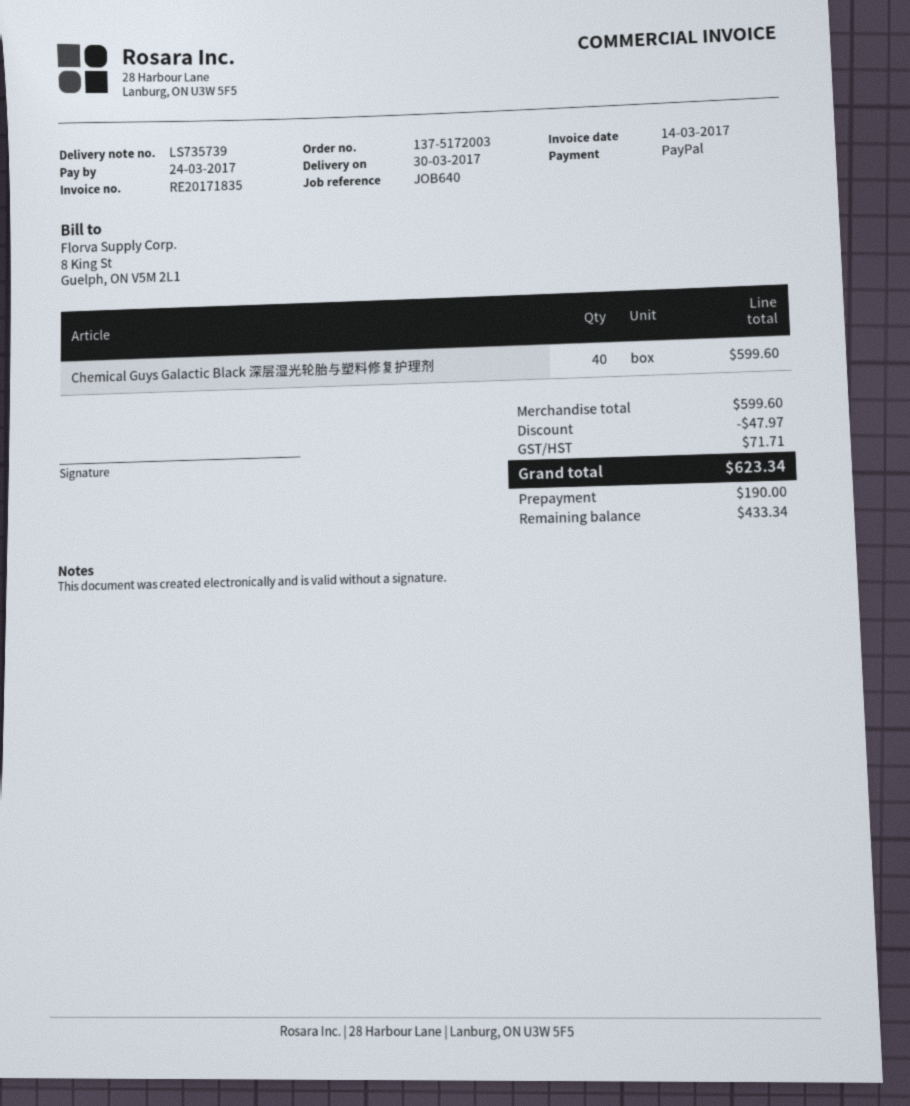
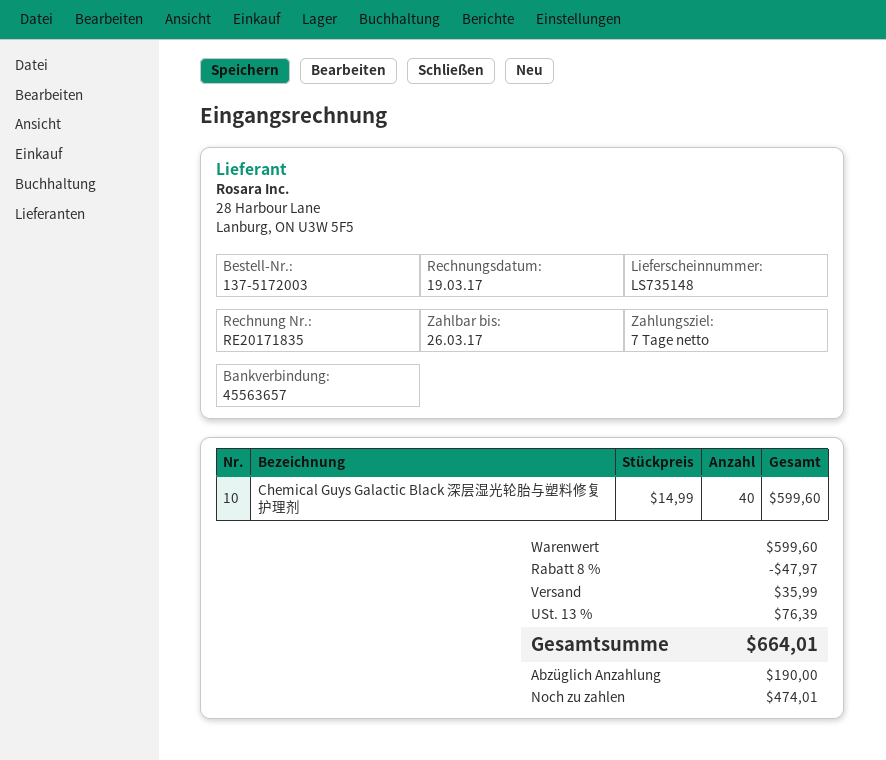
delivery note number: LS735739 -> LS735148
invoice date: 2017-03-14 -> 2017-03-19
due date: 2017-03-24 -> 2017-03-26
shipping: none -> 35.99
tax: 71.71 -> 76.39
total: 623.34 -> 664.01
balance: 433.34 -> 474.01

